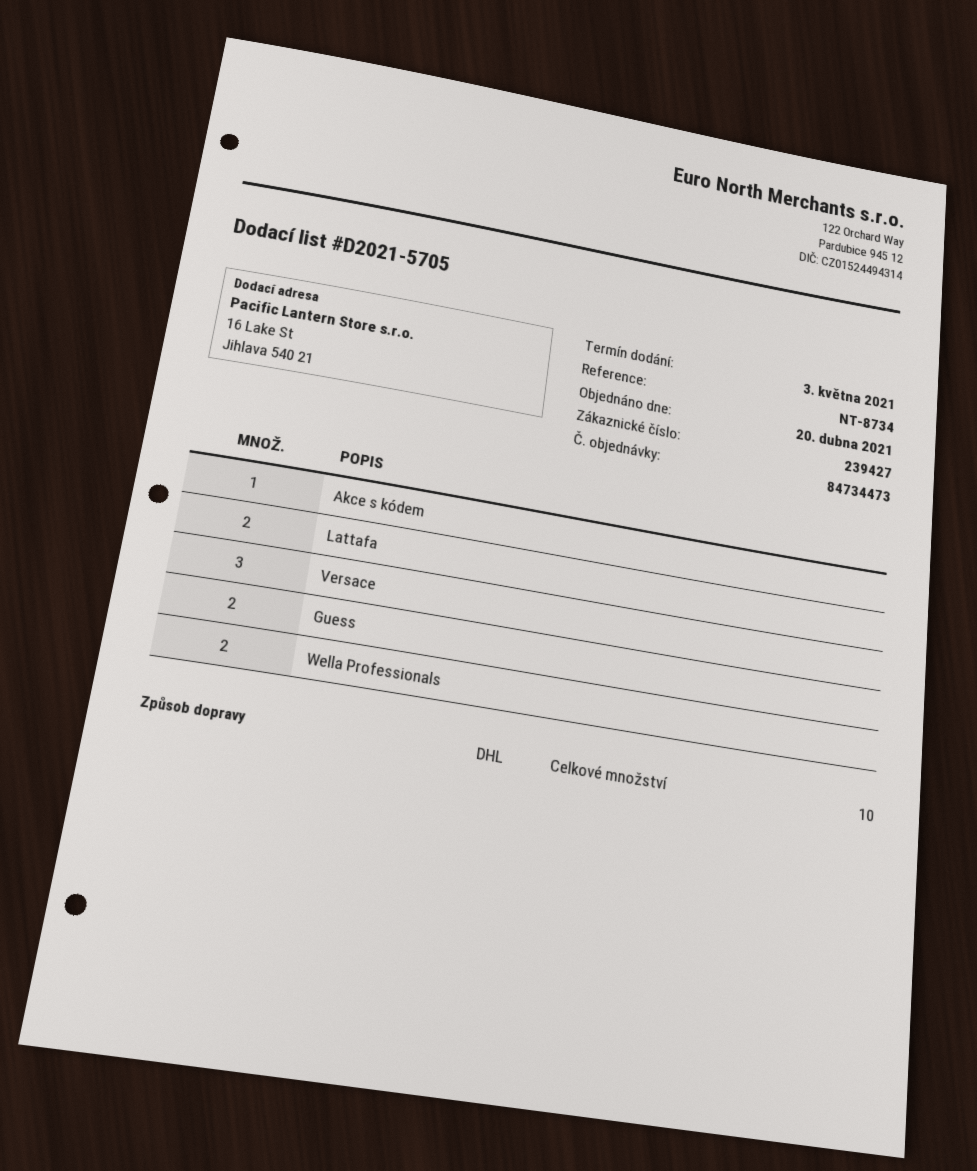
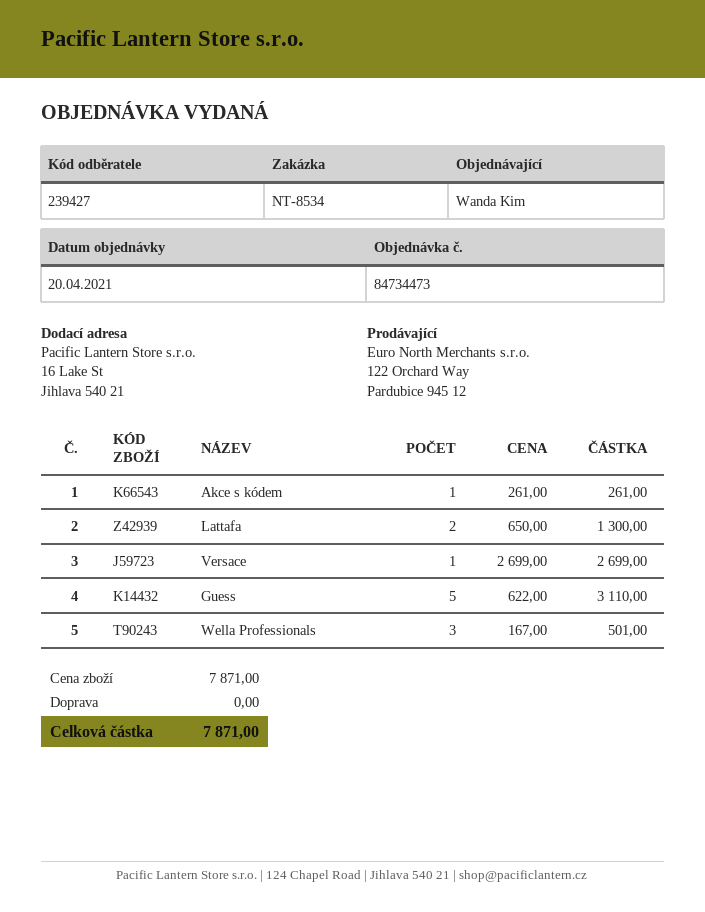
reference: NT-8734 -> NT-8534
Versace: 3 -> 1
Guess: 2 -> 5
Wella Professionals: 2 -> 3

